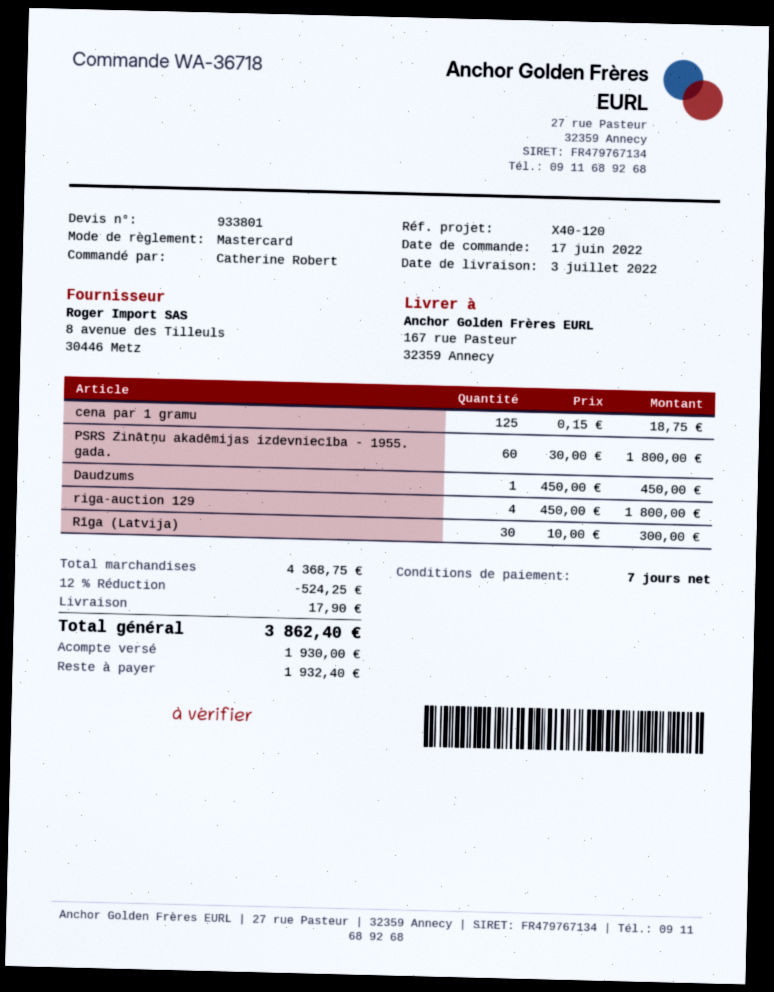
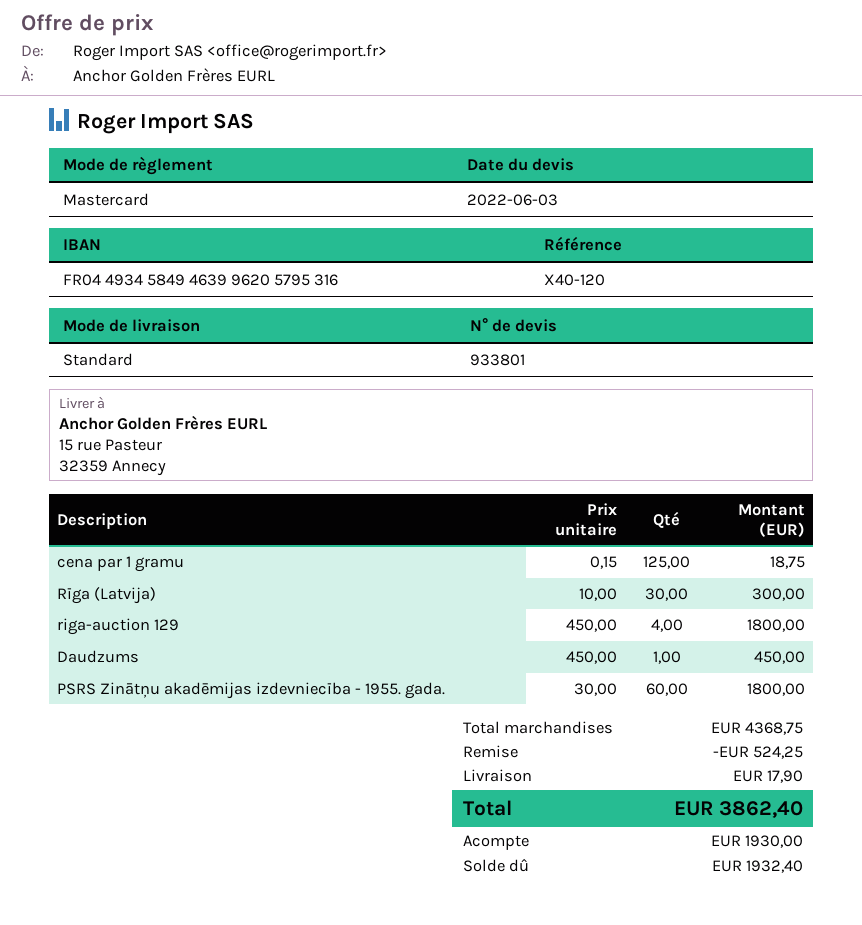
ship to: 167 rue Pasteur, 32359 Annecy -> 15 rue Pasteur, 32359 Annecy

